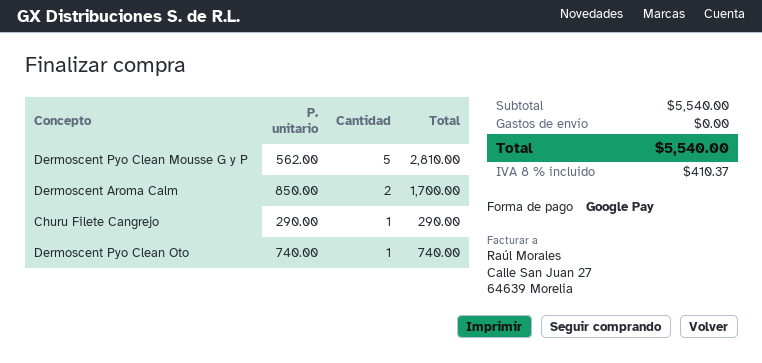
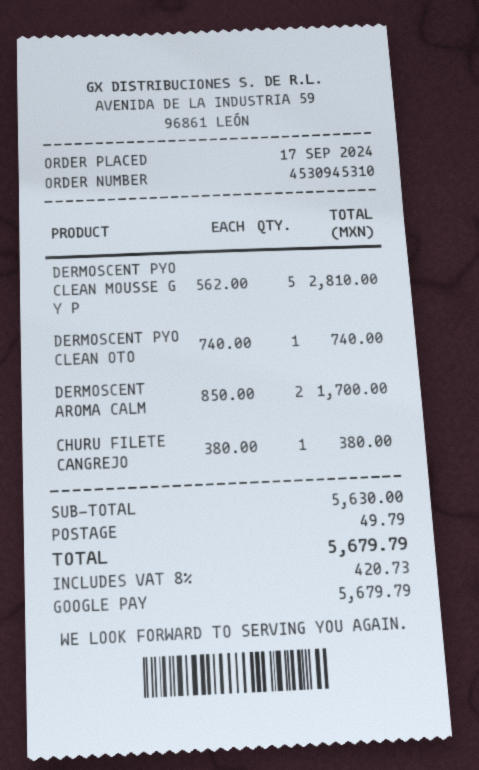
Churu Filete Cangrejo: 1 x 290.00 = 290.00 -> 1 x 380.00 = 380.00
subtotal: 5540.00 -> 5630.00
shipping: 0.00 -> 49.79
tax: 8% = 410.37 -> 8% = 420.73
total: 5540.00 -> 5679.79

